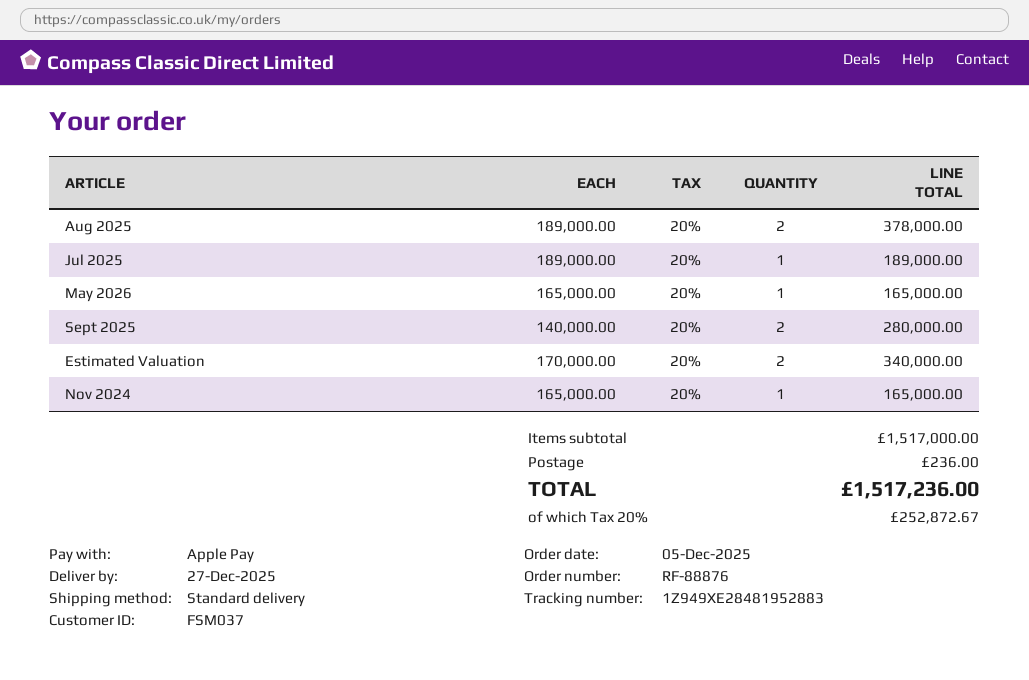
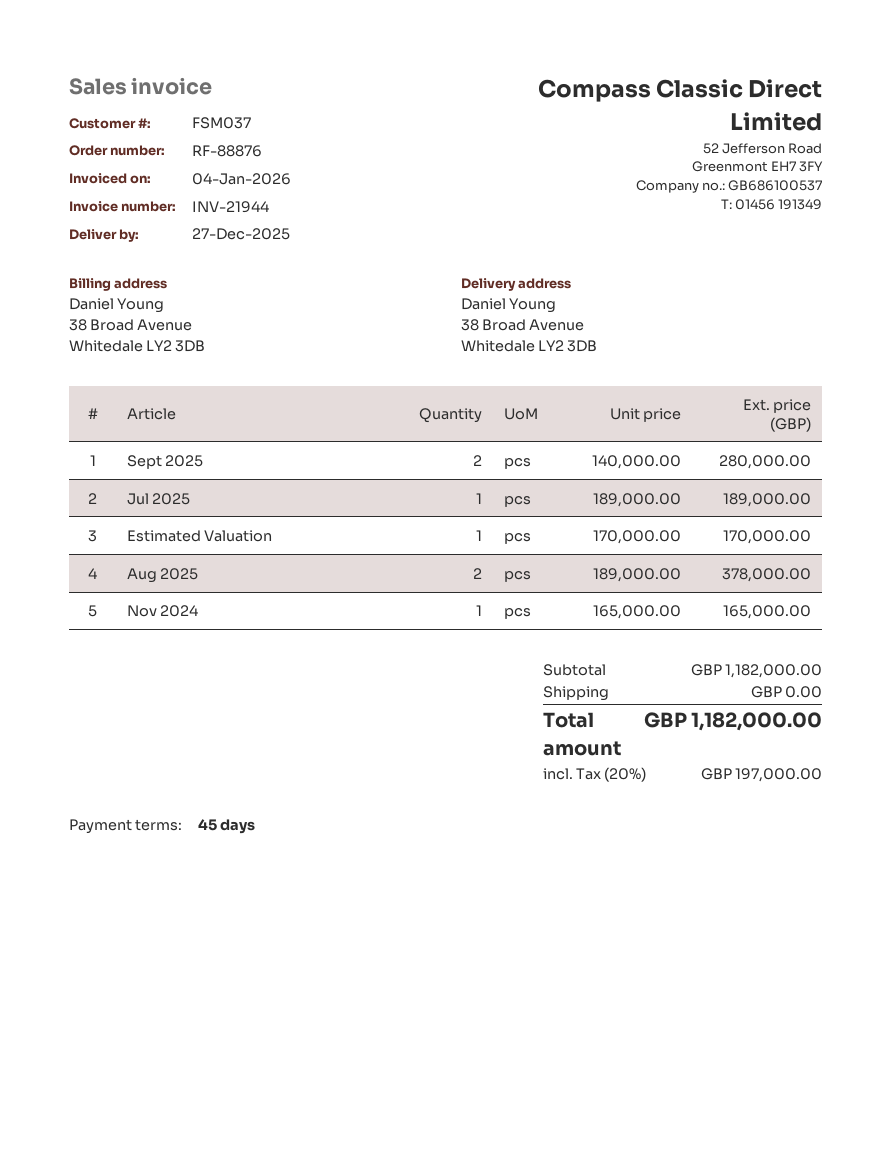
May 2026: 1 x 165000.00 = 165000.00 -> none
Estimated Valuation: 2 x 170000.00 = 340000.00 -> 1 x 170000.00 = 170000.00
subtotal: 1517000.00 -> 1182000.00
shipping: 236.00 -> 0.00
tax: 20% = 252872.67 -> 20% = 197000.00
total: 1517236.00 -> 1182000.00

